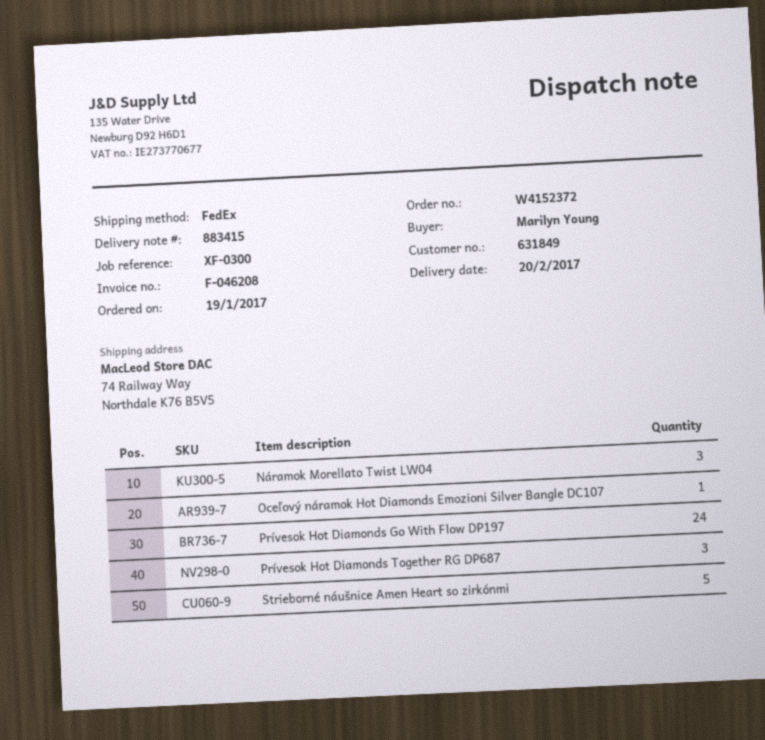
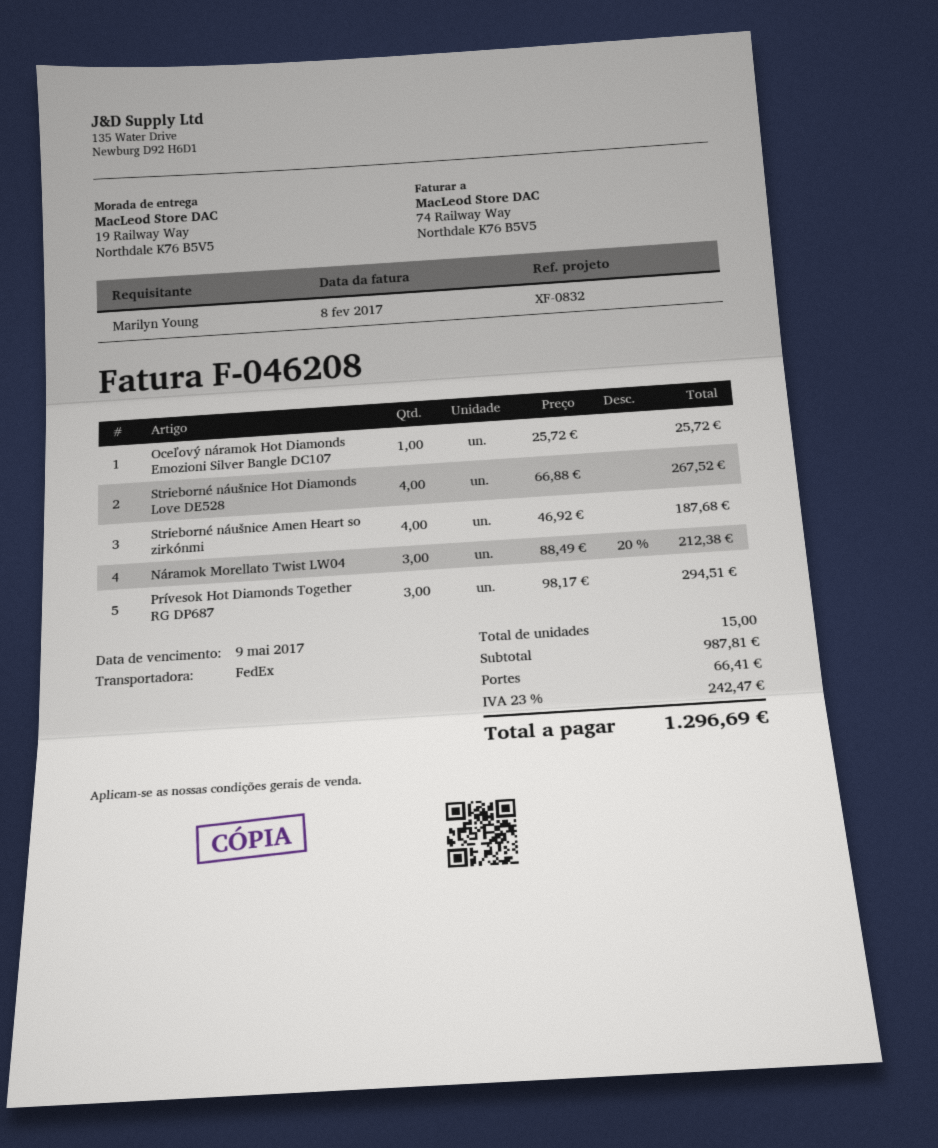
reference: XF-0300 -> XF-0832
ship to: 74 Railway Way, Northdale K76 B5V5 -> 19 Railway Way, Northdale K76 B5V5
Prívesok Hot Diamonds Go With Flow DP197: 24 -> none
Strieborné náušnice Amen Heart so zirkónmi: 5 -> 4
Strieborné náušnice Hot Diamonds Love DE528: none -> 4

